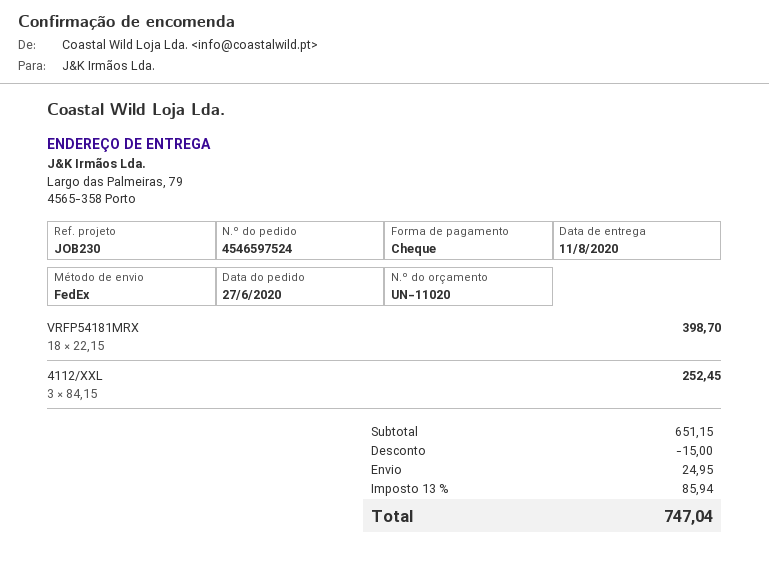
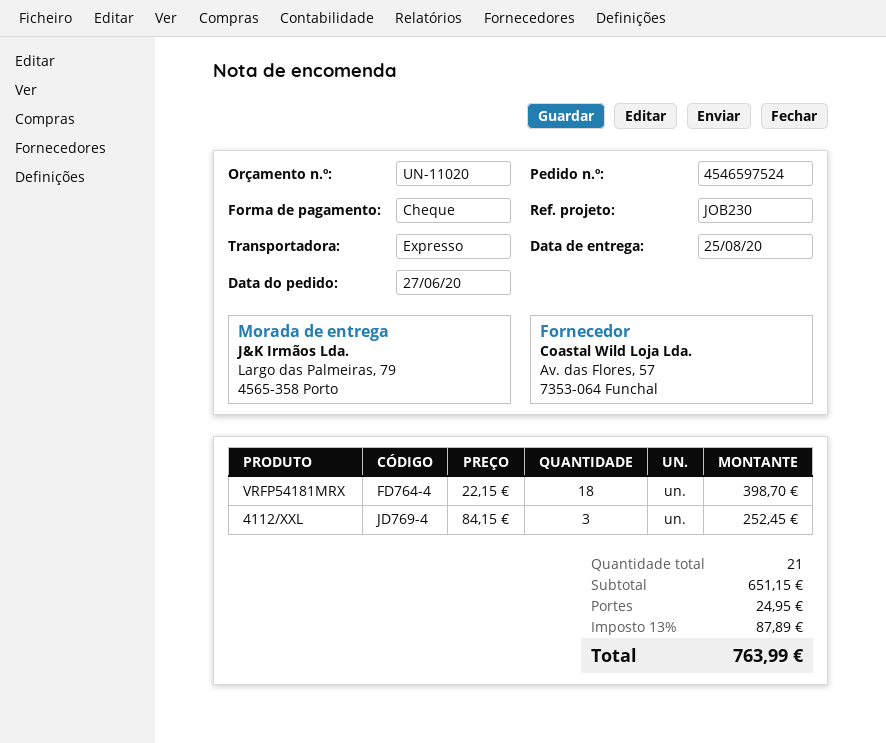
delivery date: 2020-08-11 -> 2020-08-25
shipping method: FedEx -> express
discount: 15.00 -> none
tax: 13% = 85.94 -> 13% = 87.89
total: 747.04 -> 763.99

